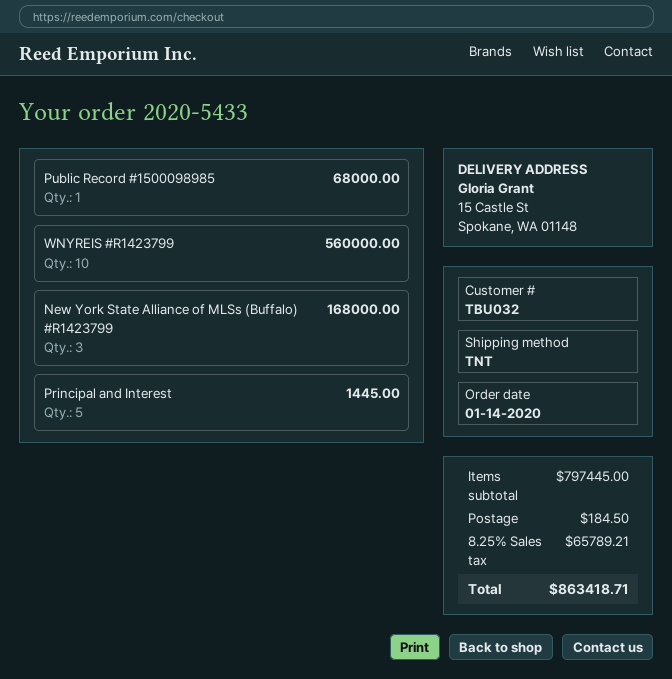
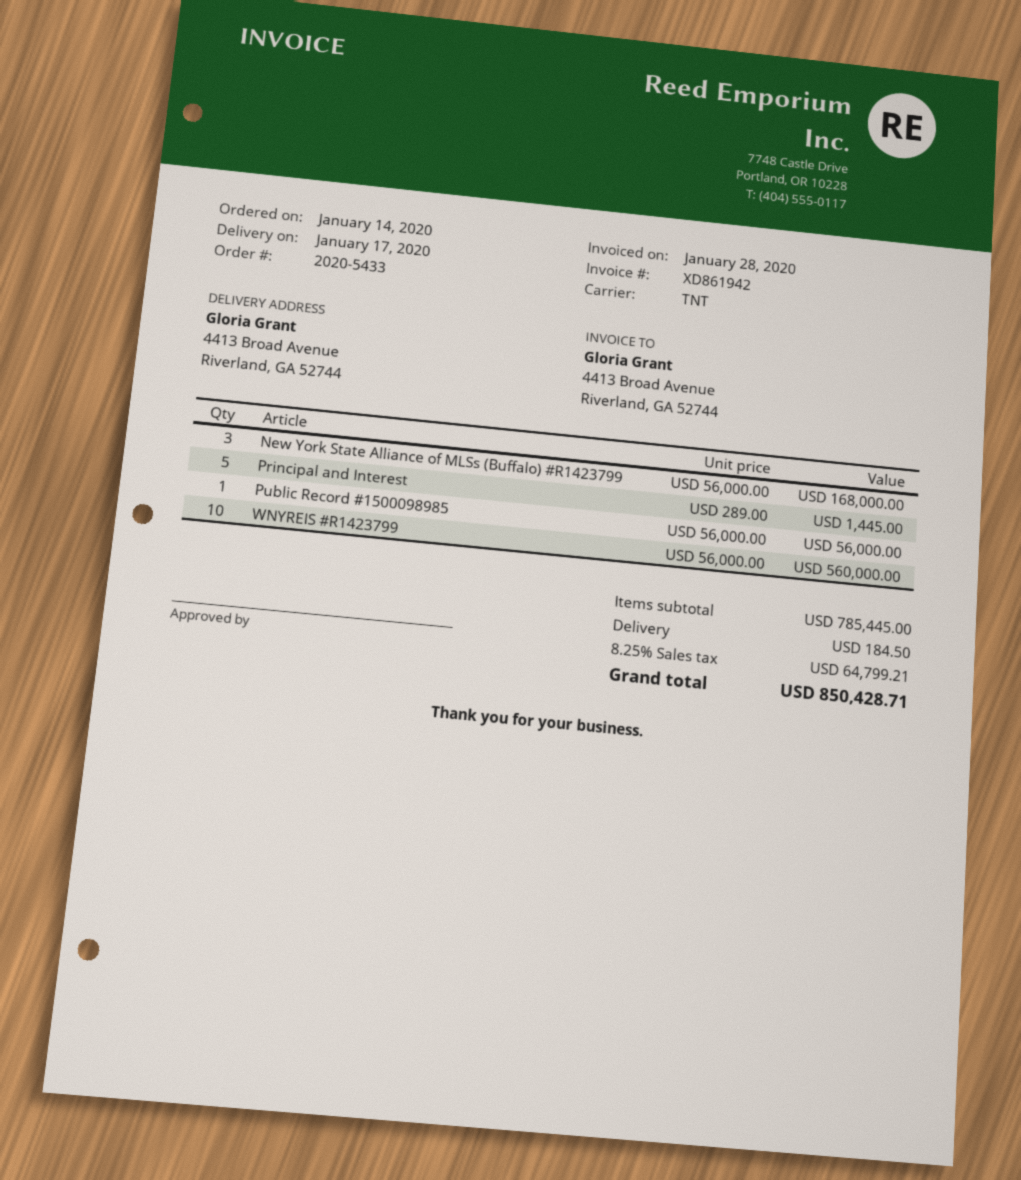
ship to: 15 Castle St, Spokane, WA 01148 -> 4413 Broad Avenue, Riverland, GA 52744
Public Record #1500098985: 1 for 68000.00 -> 1 for 56000.00
subtotal: 797445.00 -> 785445.00
tax: 8.25% = 65789.21 -> 8.25% = 64799.21
total: 863418.71 -> 850428.71

